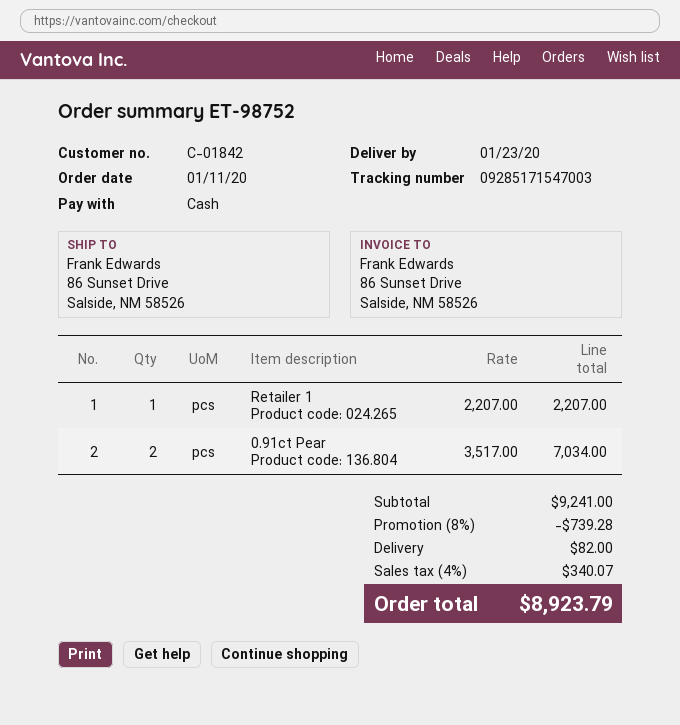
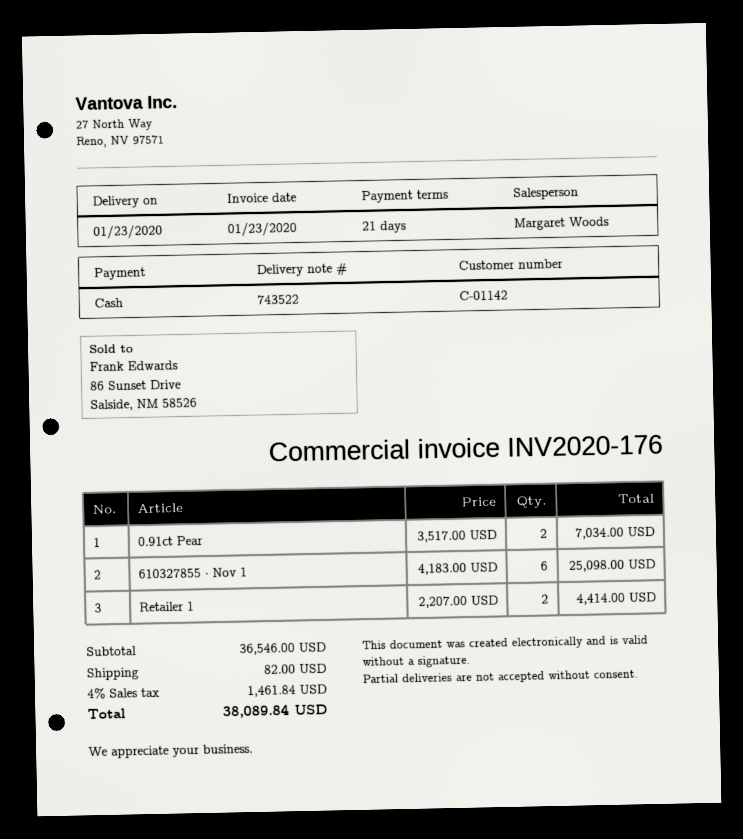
customer number: C-01842 -> C-01142
Retailer 1: 1 x 2207.00 = 2207.00 -> 2 x 2207.00 = 4414.00
610327855 · Nov 1: none -> 6 x 4183.00 = 25098.00
subtotal: 9241.00 -> 36546.00
discount: 8% = 739.28 -> none
tax: 4% = 340.07 -> 4% = 1461.84
total: 8923.79 -> 38089.84

